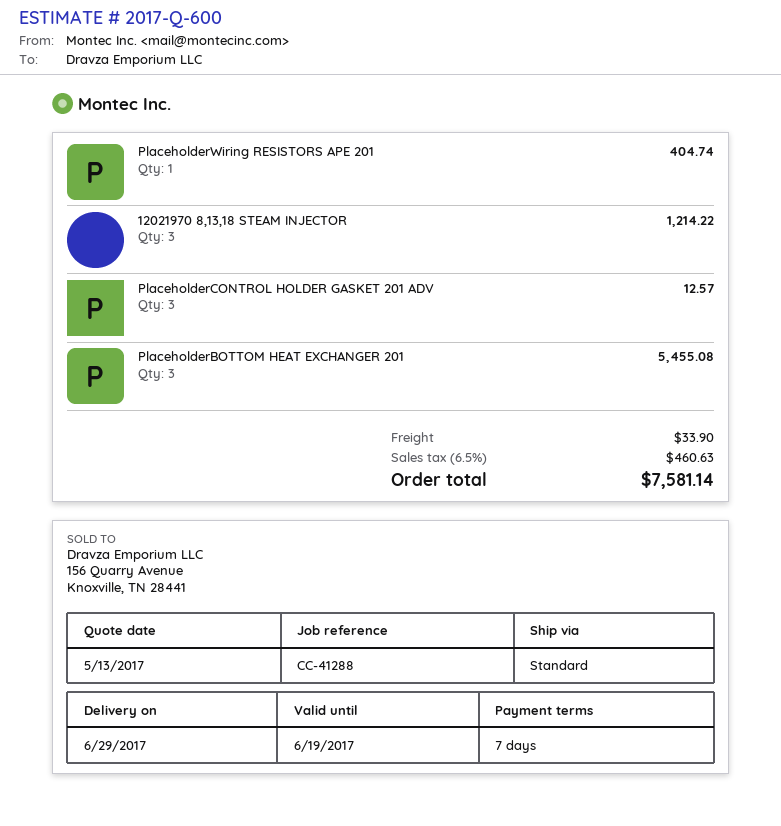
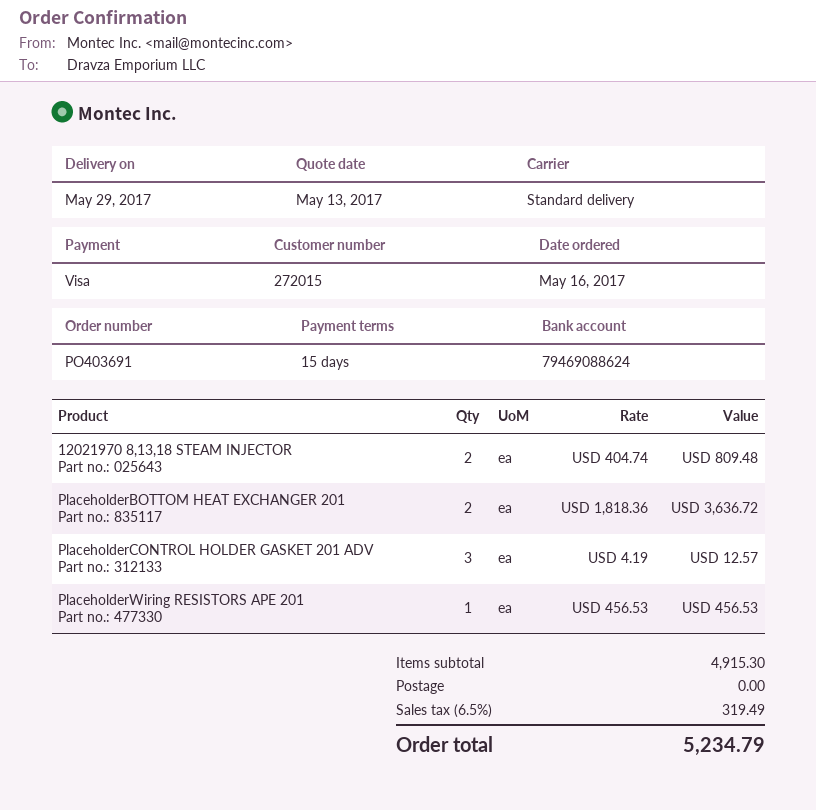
delivery date: 2017-06-29 -> 2017-05-29
payment terms: 7 days -> 15 days
PlaceholderWiring RESISTORS APE 201: 1 for 404.74 -> 1 for 456.53
12021970 8,13,18 STEAM INJECTOR: 3 for 1214.22 -> 2 for 809.48
PlaceholderBOTTOM HEAT EXCHANGER 201: 3 for 5455.08 -> 2 for 3636.72
shipping: 33.90 -> 0.00
tax: 6.5% = 460.63 -> 6.5% = 319.49
total: 7581.14 -> 5234.79

